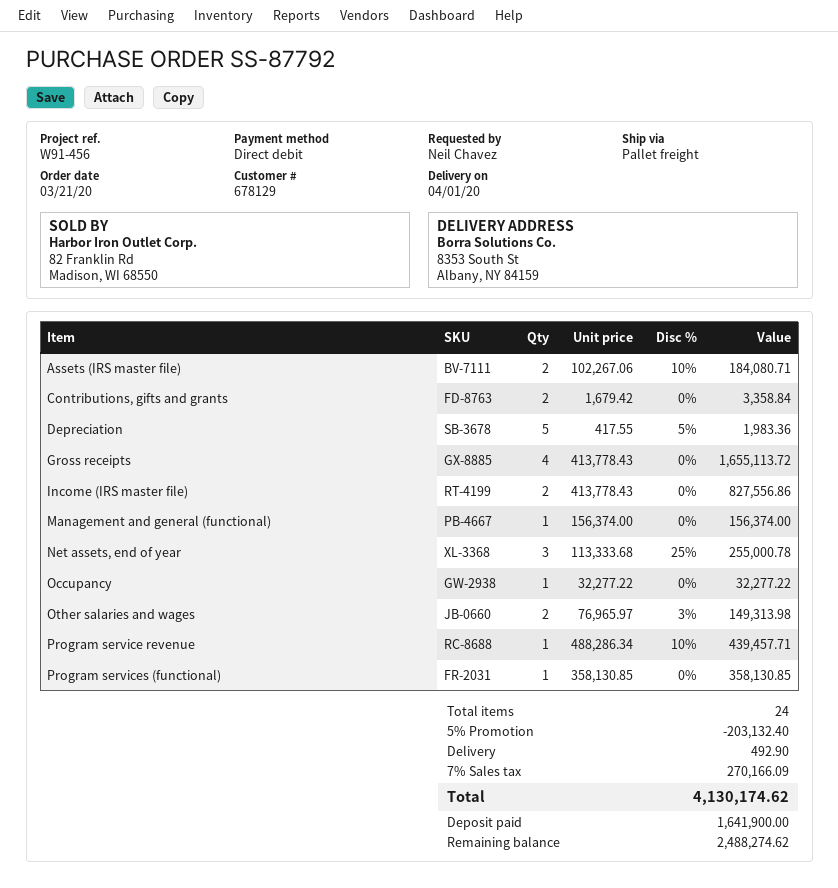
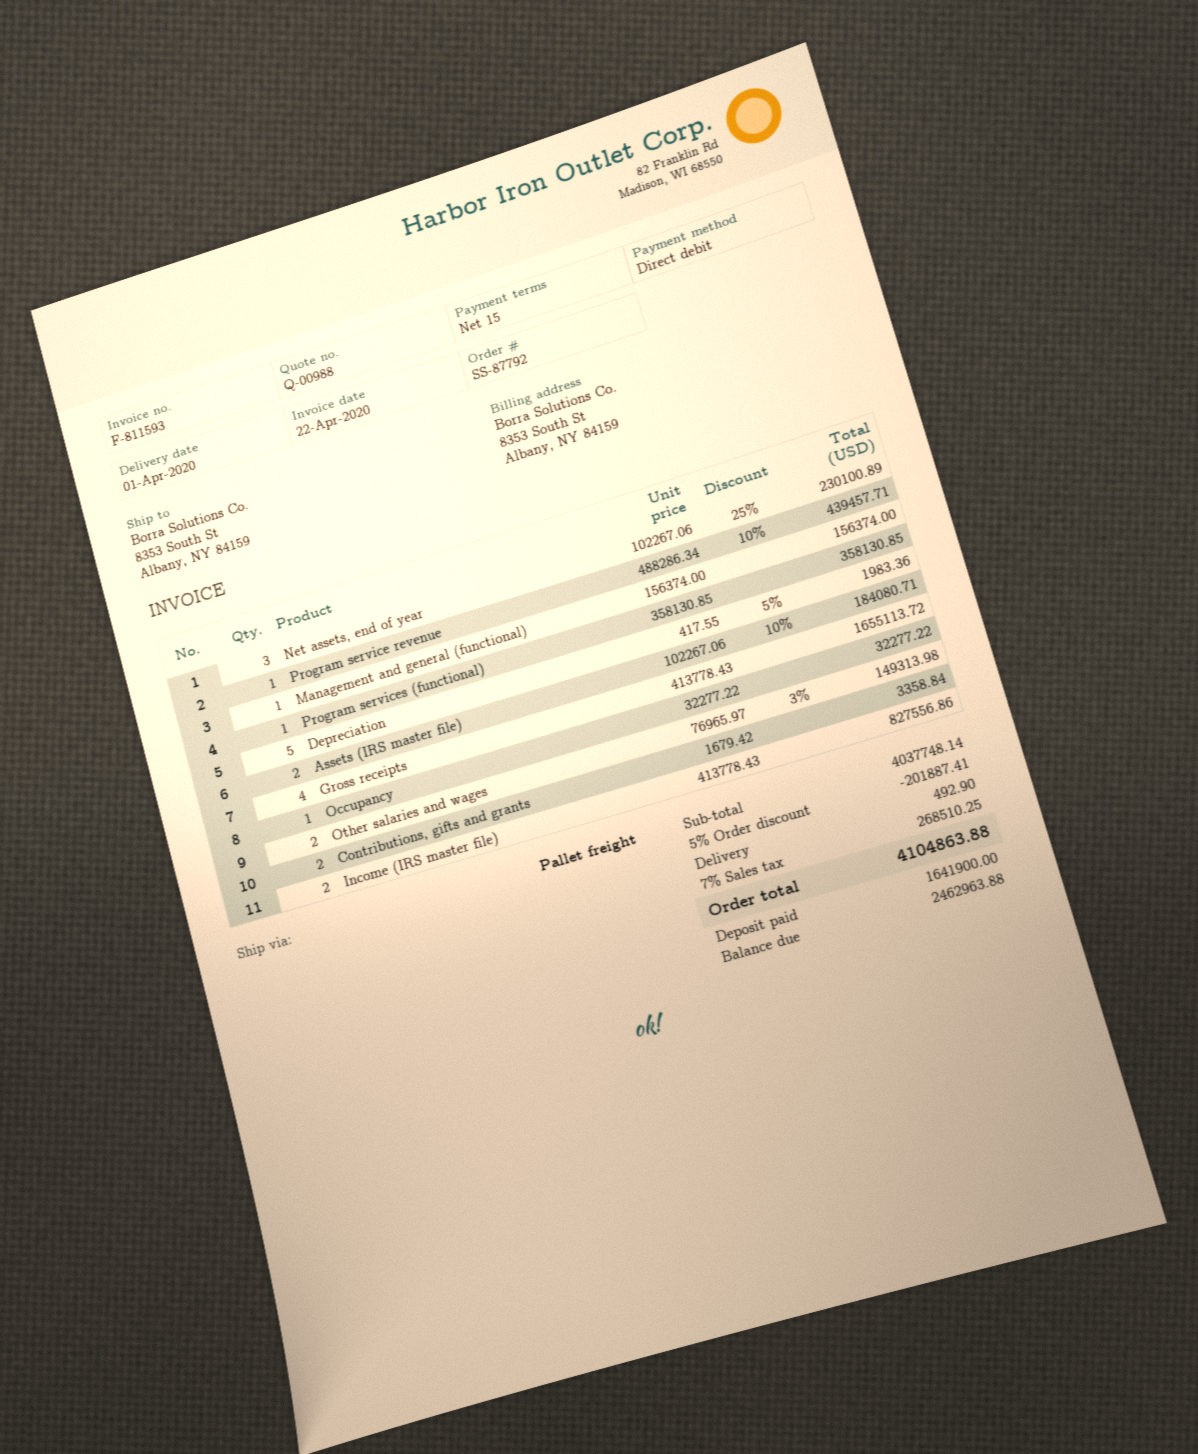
Net assets, end of year: 3 x 113333.68 - 25% = 255000.78 -> 3 x 102267.06 - 25% = 230100.89
discount: 5% = 203132.40 -> 5% = 201887.41
tax: 7% = 270166.09 -> 7% = 268510.25
total: 4130174.62 -> 4104863.88
balance: 2488274.62 -> 2462963.88

